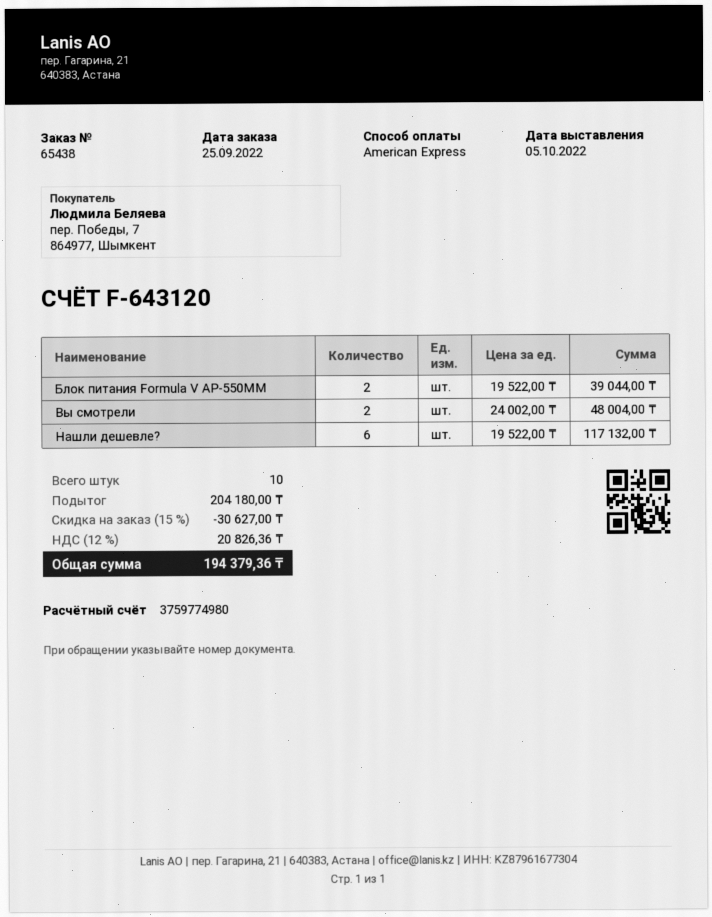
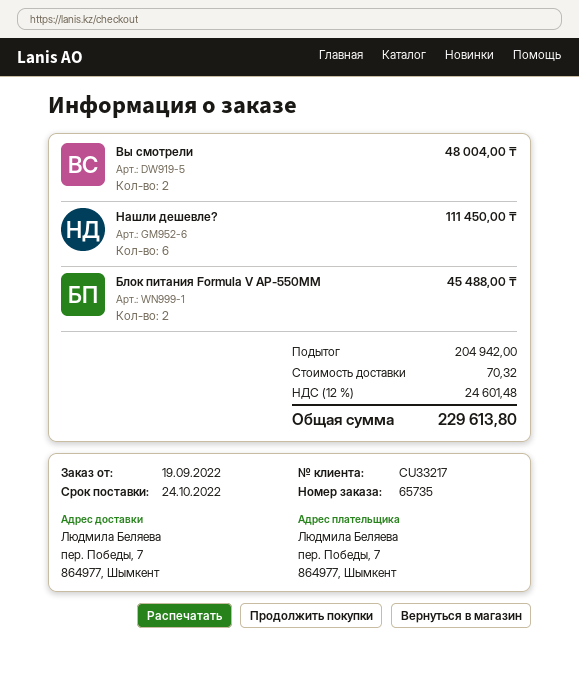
order number: 65438 -> 65735
order date: 2022-09-25 -> 2022-09-19
Блок питания Formula V AP-550MM: 2 for 39044.00 -> 2 for 45488.00
Нашли дешевле?: 6 for 117132.00 -> 6 for 111450.00
subtotal: 204180.00 -> 204942.00
discount: 15% = 30627.00 -> none
shipping: none -> 70.32
tax: 12% = 20826.36 -> 12% = 24601.48
total: 194379.36 -> 229613.80

